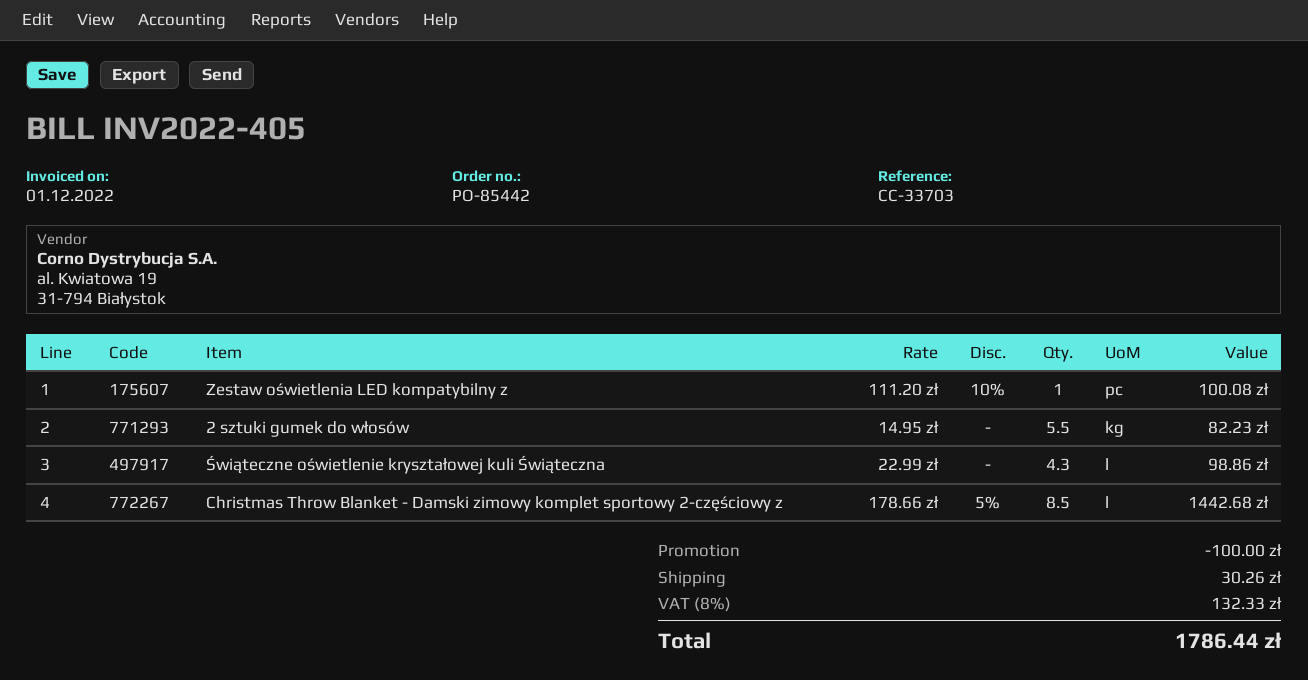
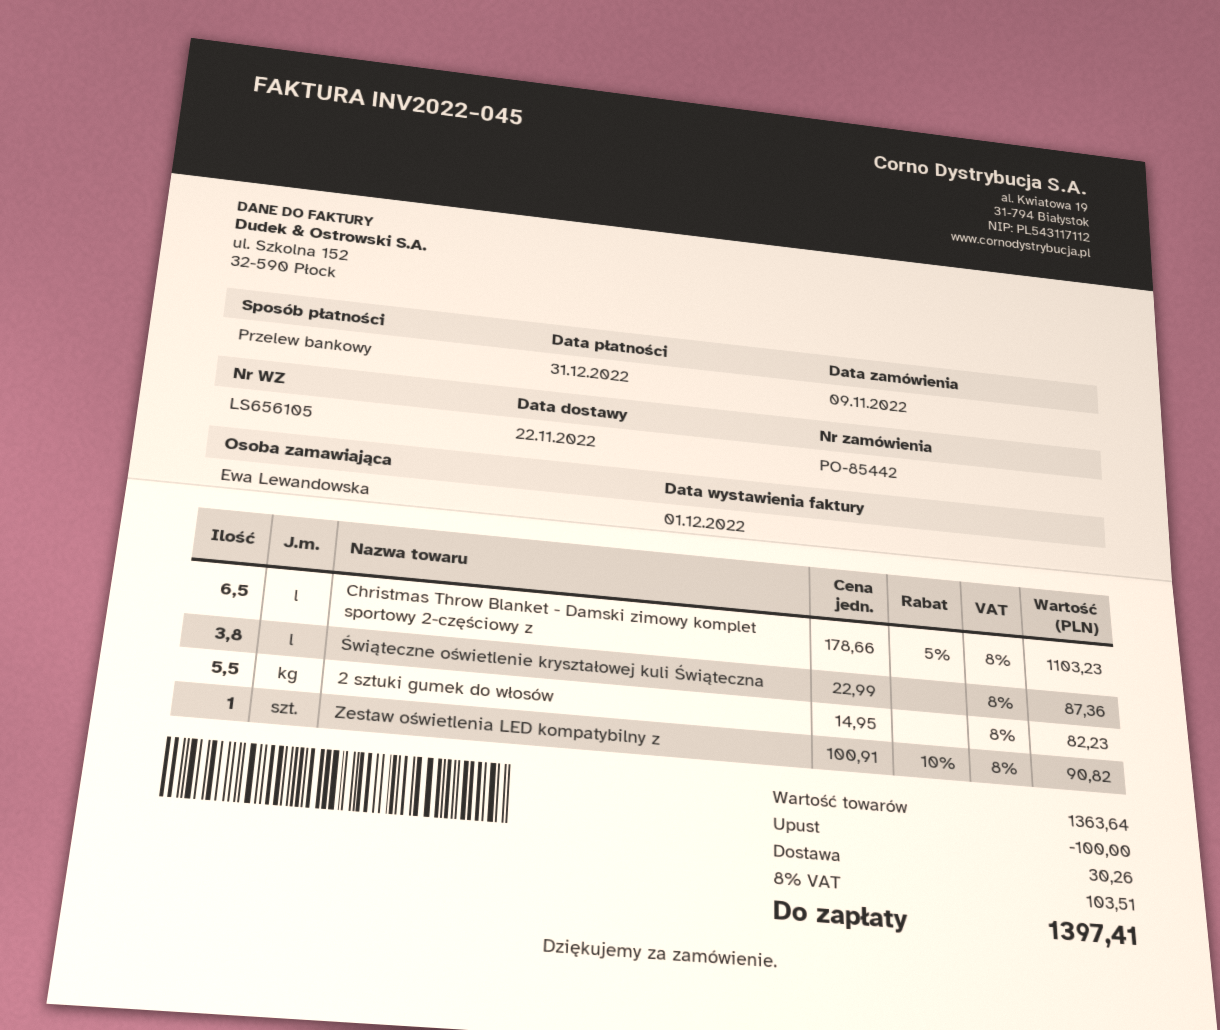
invoice number: INV2022-405 -> INV2022-045
Zestaw oświetlenia LED kompatybilny z: 1 x 111.20 - 10% = 100.08 -> 1 x 100.91 - 10% = 90.82
Świąteczne oświetlenie kryształowej kuli Świąteczna: 4.3 x 22.99 = 98.86 -> 3.8 x 22.99 = 87.36
Christmas Throw Blanket - Damski zimowy komplet sportowy 2-częściowy z: 8.5 x 178.66 - 5% = 1442.68 -> 6.5 x 178.66 - 5% = 1103.23
tax: 8% = 132.33 -> 8% = 103.51
total: 1786.44 -> 1397.41

